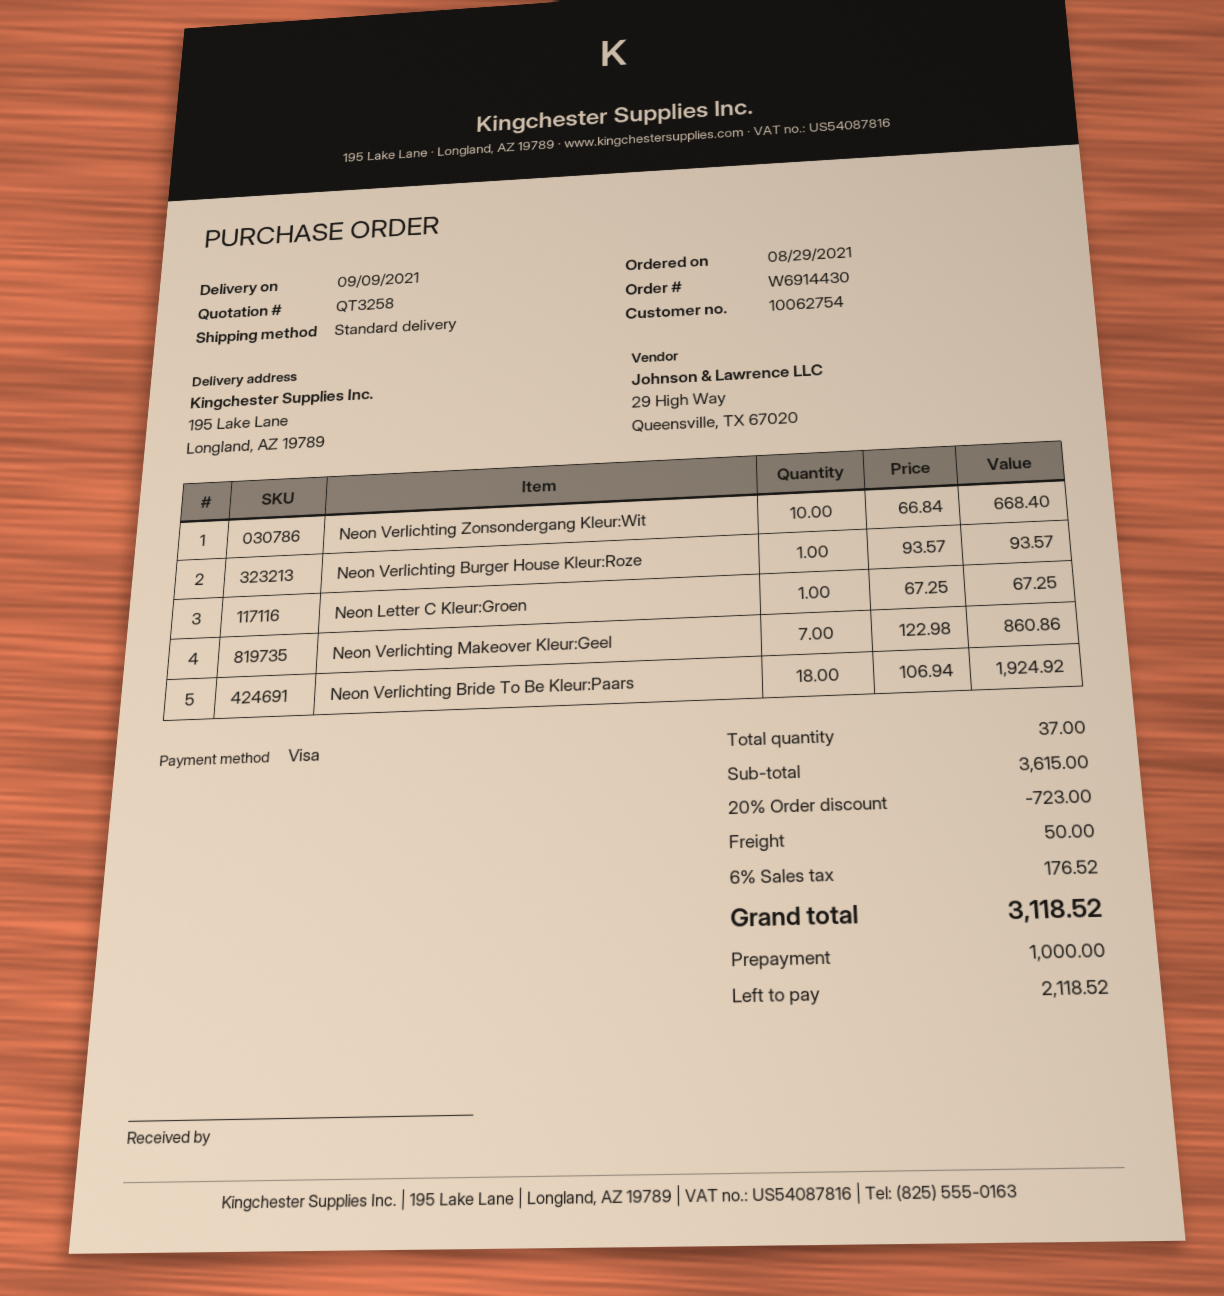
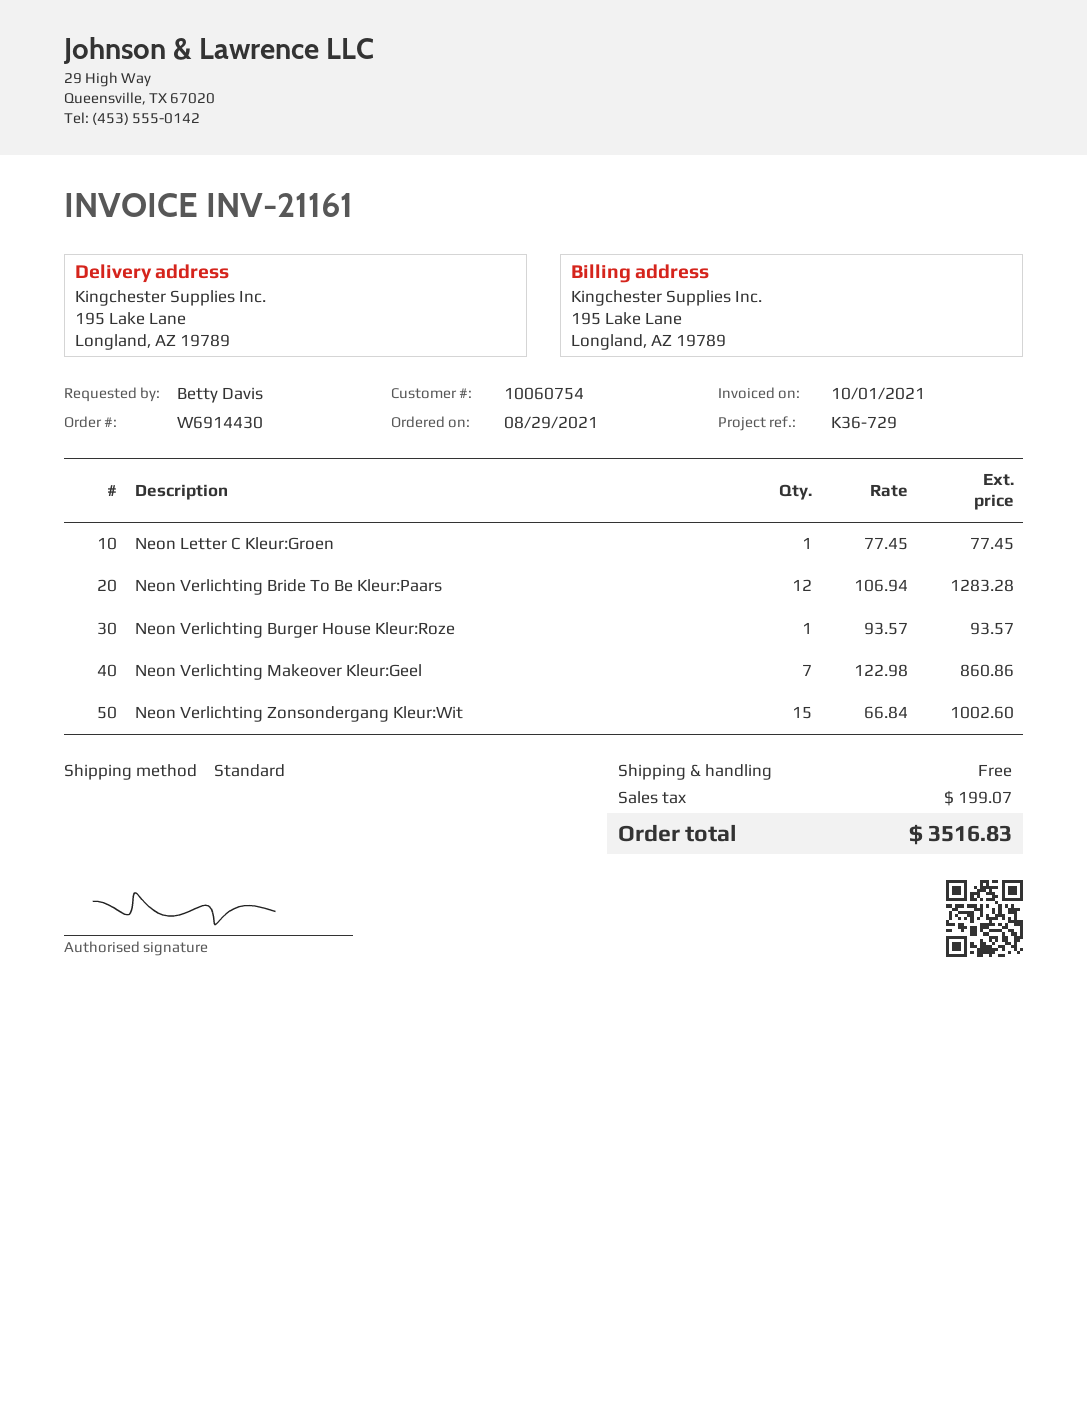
customer number: 10062754 -> 10060754
Neon Verlichting Zonsondergang Kleur:Wit: 10 x 66.84 = 668.40 -> 15 x 66.84 = 1002.60
Neon Letter C Kleur:Groen: 1 x 67.25 = 67.25 -> 1 x 77.45 = 77.45
Neon Verlichting Bride To Be Kleur:Paars: 18 x 106.94 = 1924.92 -> 12 x 106.94 = 1283.28
discount: 20% = 723.00 -> none
shipping: 50.00 -> 0.00
tax: 176.52 -> 199.07
total: 3118.52 -> 3516.83

